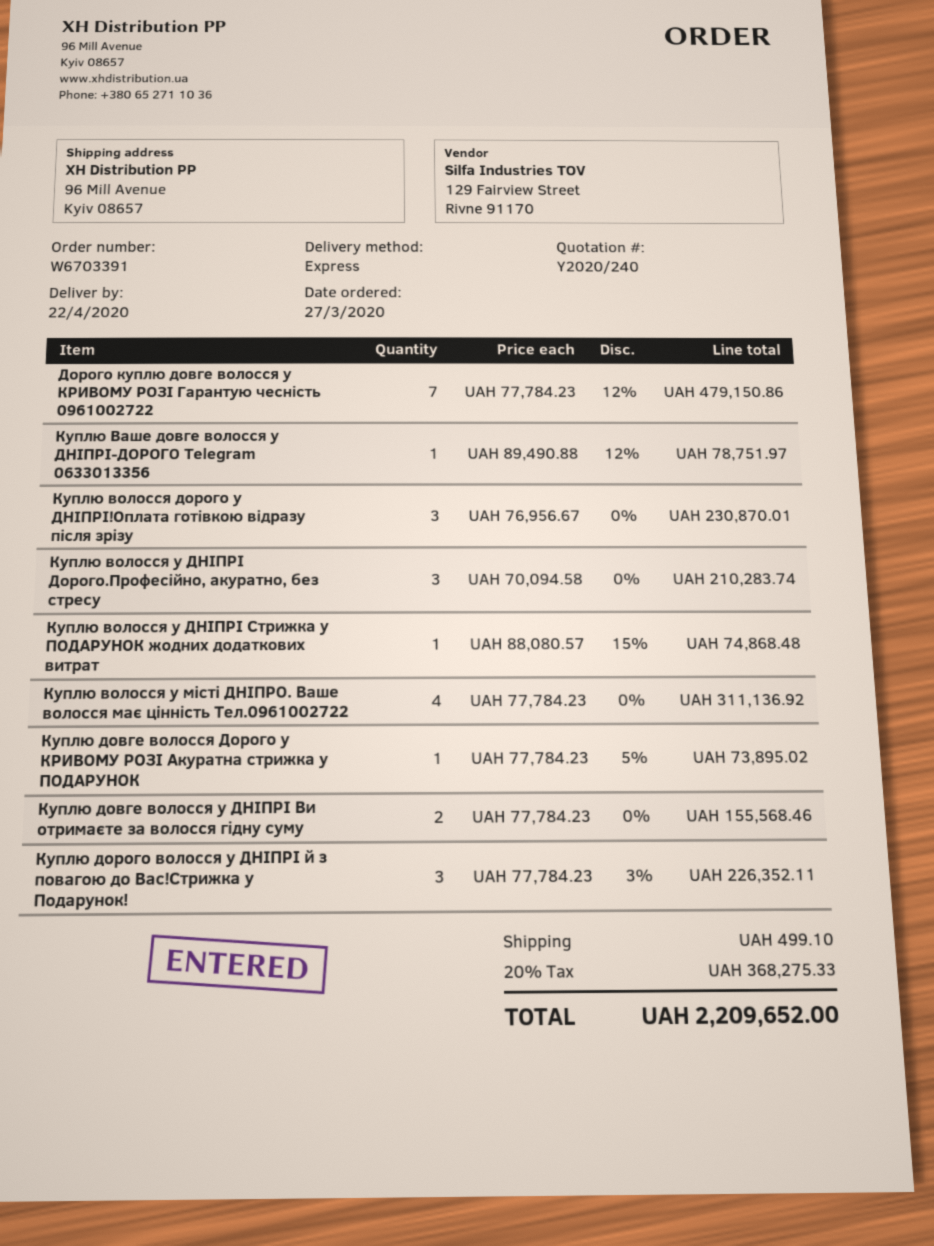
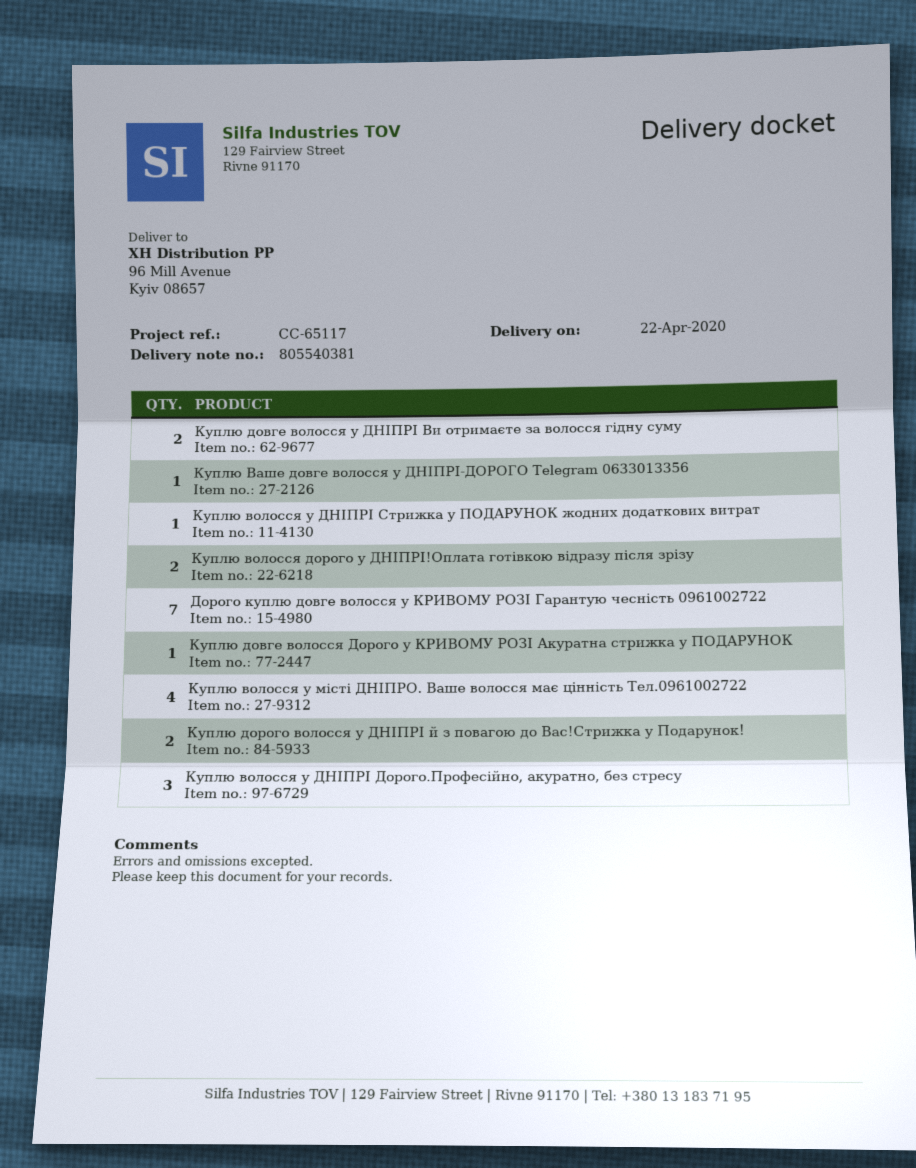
Куплю волосся дорого у ДНІПРІ!Оплата готівкою відразу після зрізу: 3 -> 2
Куплю дорого волосся у ДНІПРІ й з повагою до Вас!Стрижка у Подарунок!: 3 -> 2

